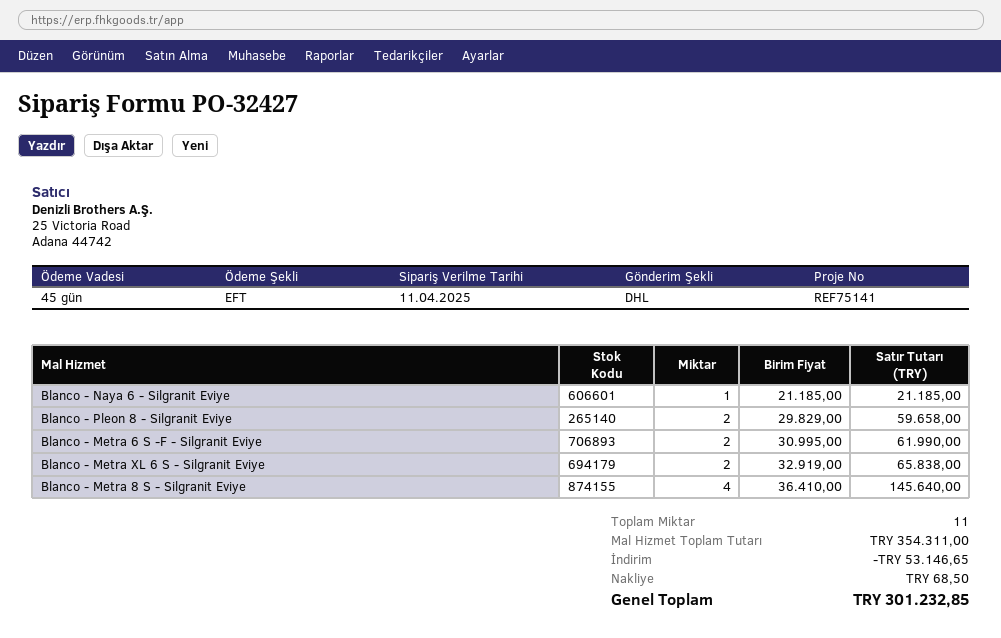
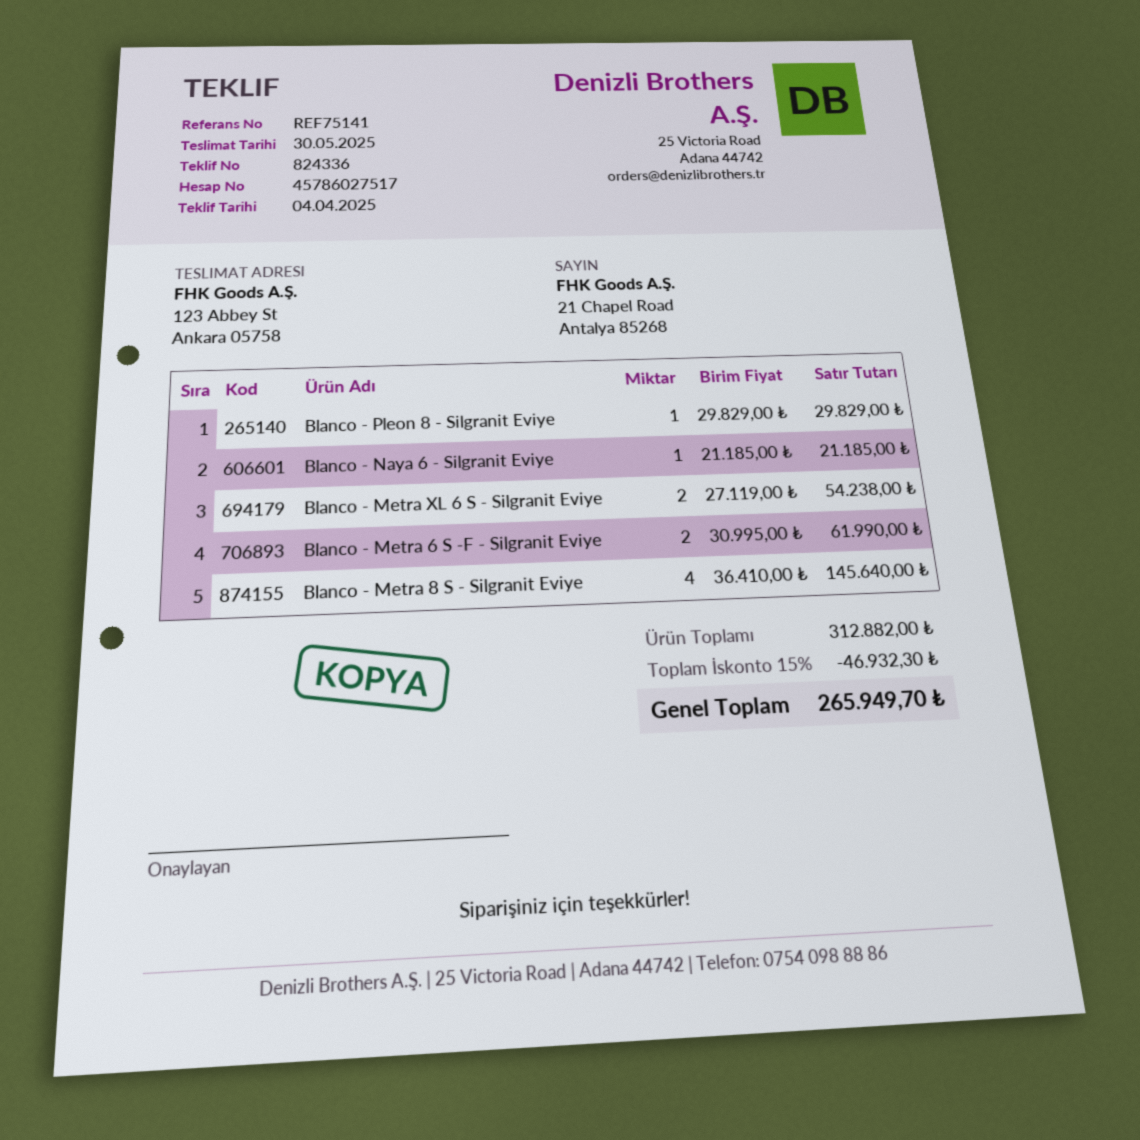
Blanco - Pleon 8 - Silgranit Eviye: 2 x 29829.00 = 59658.00 -> 1 x 29829.00 = 29829.00
Blanco - Metra XL 6 S - Silgranit Eviye: 2 x 32919.00 = 65838.00 -> 2 x 27119.00 = 54238.00
subtotal: 354311.00 -> 312882.00
discount: 53146.65 -> 46932.30
shipping: 68.50 -> none
total: 301232.85 -> 265949.70

